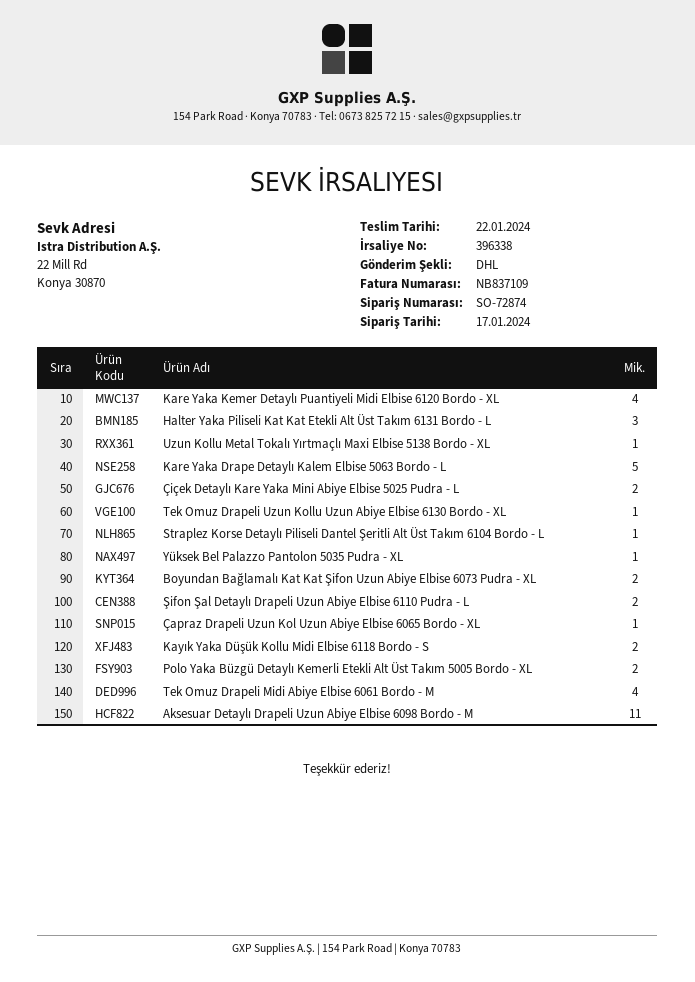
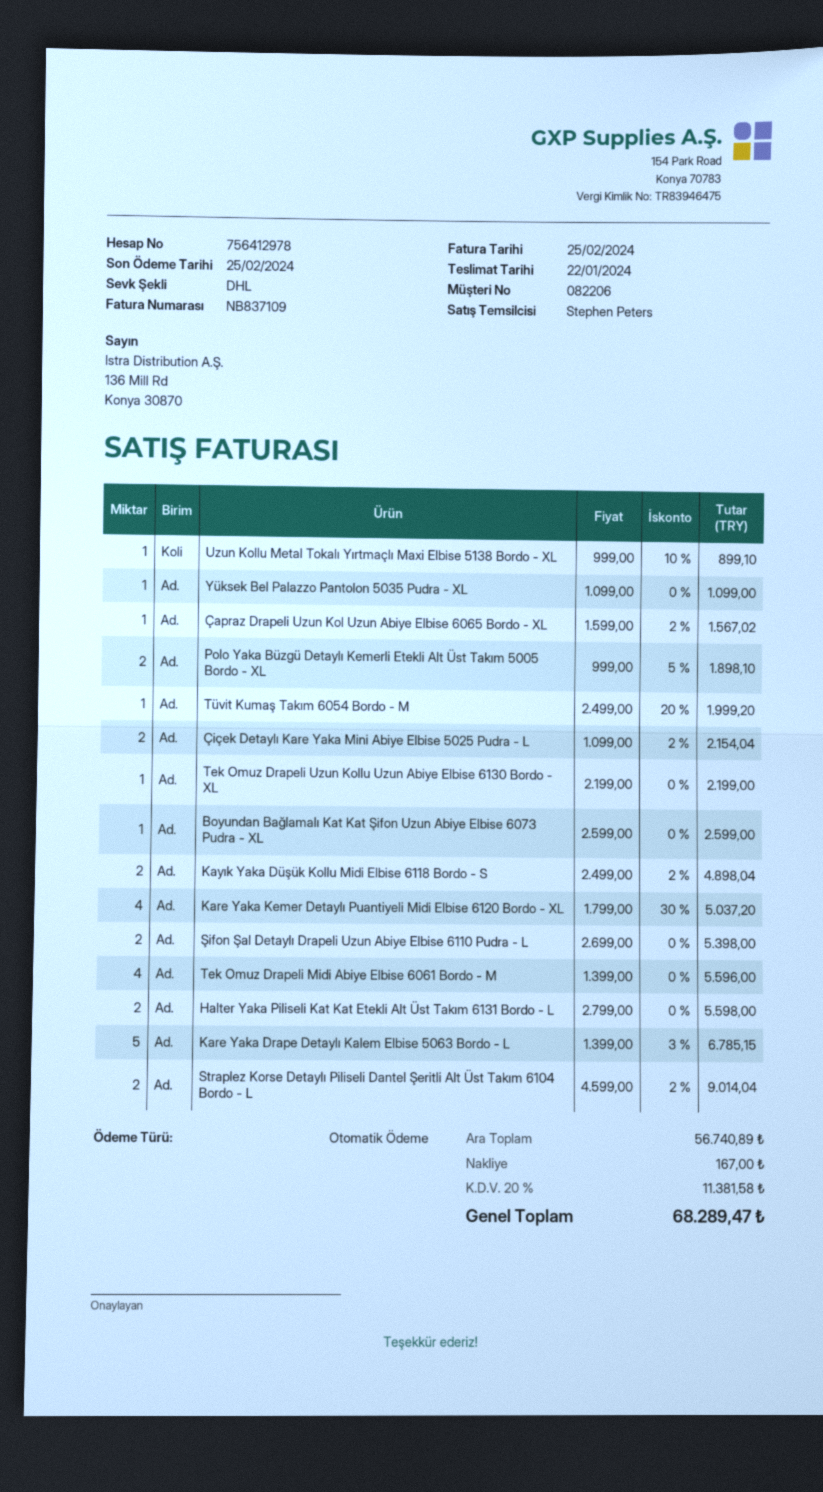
Halter Yaka Piliseli Kat Kat Etekli Alt Üst Takım 6131 Bordo - L: 3 -> 2
Straplez Korse Detaylı Piliseli Dantel Şeritli Alt Üst Takım 6104 Bordo - L: 1 -> 2
Boyundan Bağlamalı Kat Kat Şifon Uzun Abiye Elbise 6073 Pudra - XL: 2 -> 1
Aksesuar Detaylı Drapeli Uzun Abiye Elbise 6098 Bordo - M: 11 -> none
Tüvit Kumaş Takım 6054 Bordo - M: none -> 1

